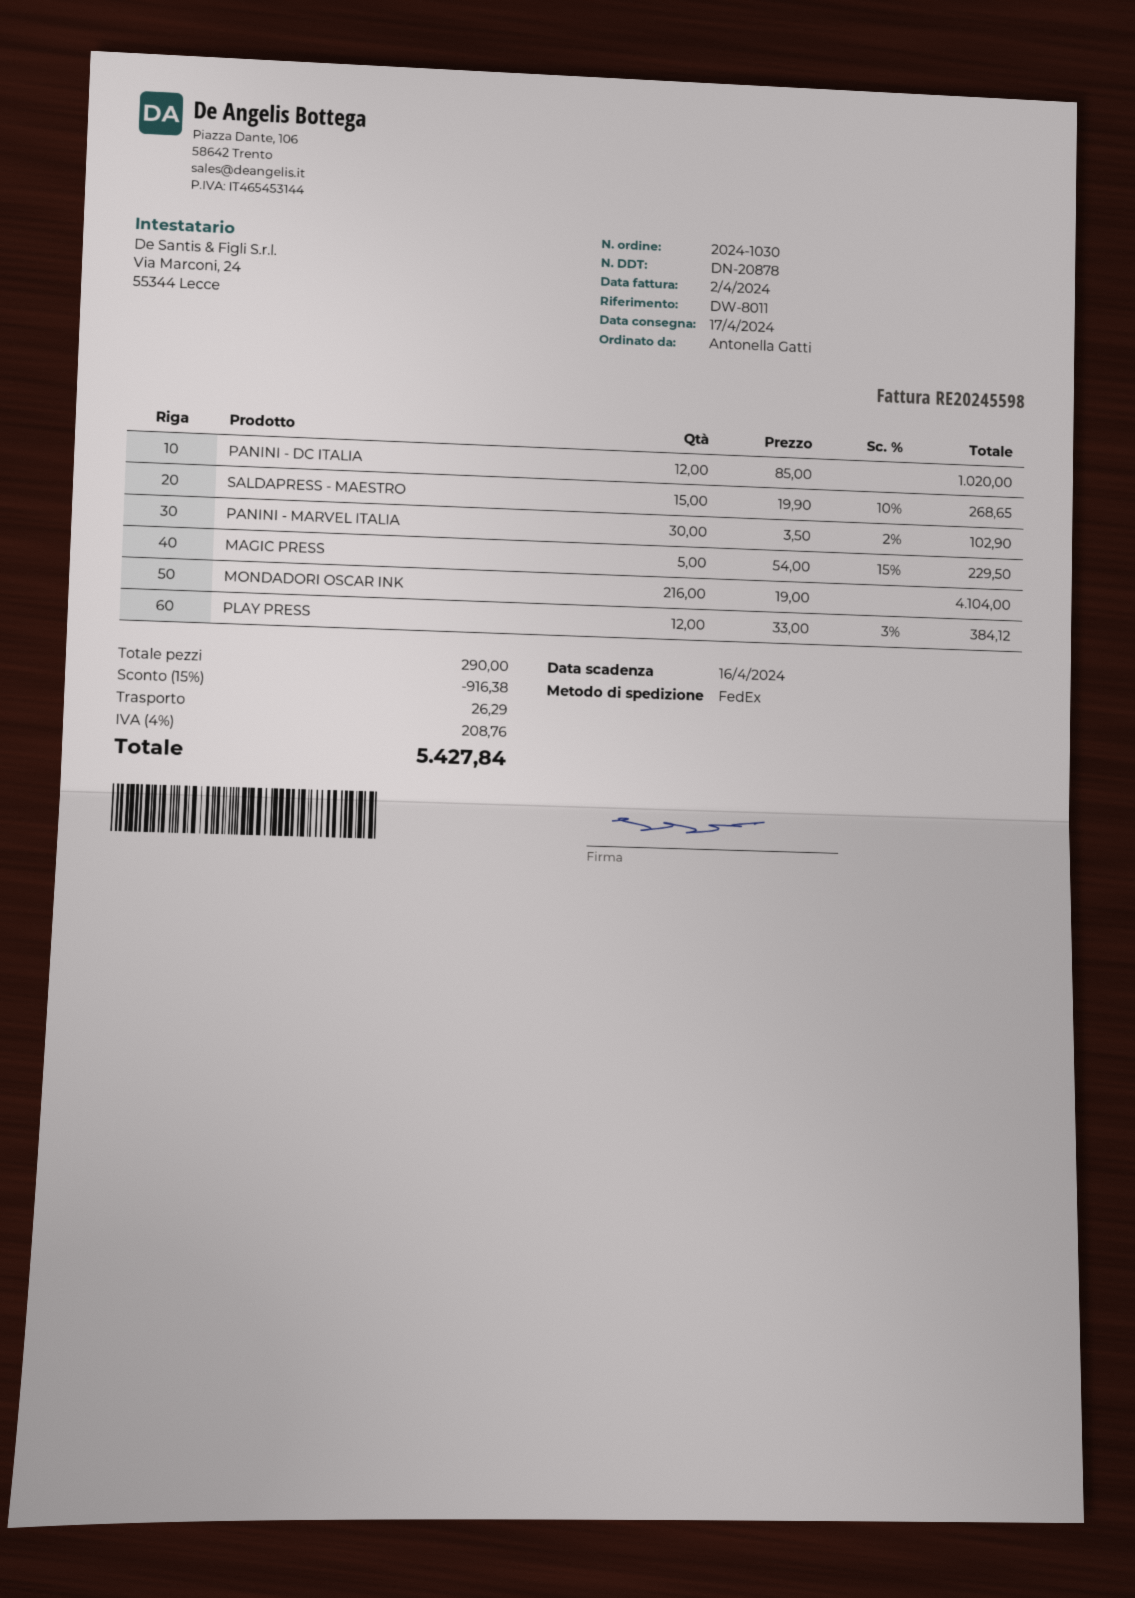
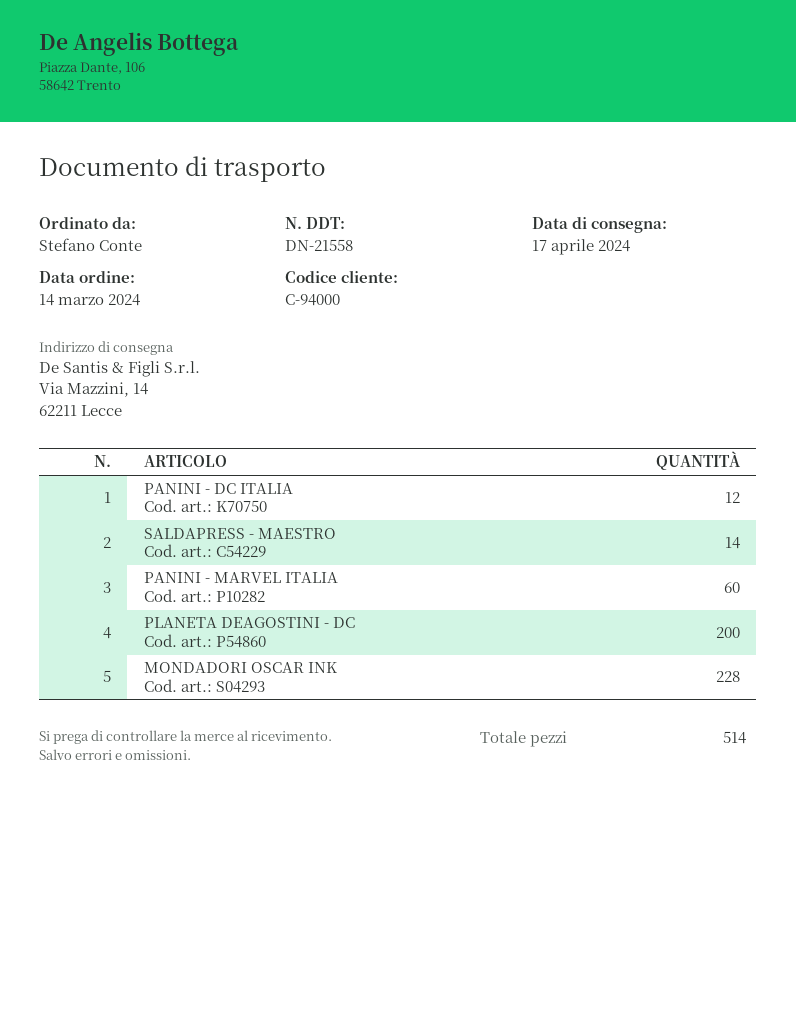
delivery note number: DN-20878 -> DN-21558
ordered by: Antonella Gatti -> Stefano Conte
SALDAPRESS - MAESTRO: 15 -> 14
PANINI - MARVEL ITALIA: 30 -> 60
MAGIC PRESS: 5 -> none
MONDADORI OSCAR INK: 216 -> 228
PLAY PRESS: 12 -> none
PLANETA DEAGOSTINI - DC: none -> 200
total quantity: 290 -> 514

